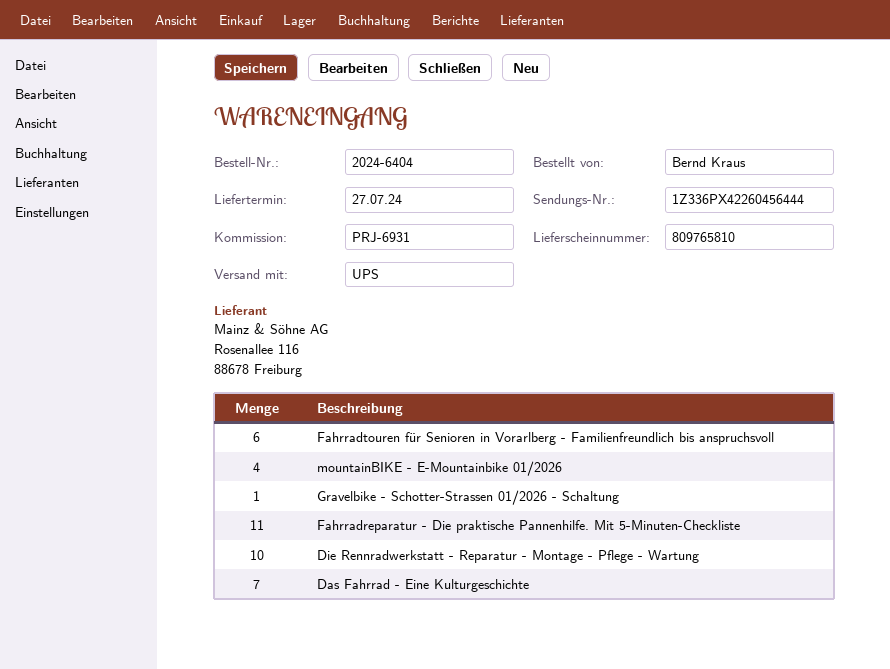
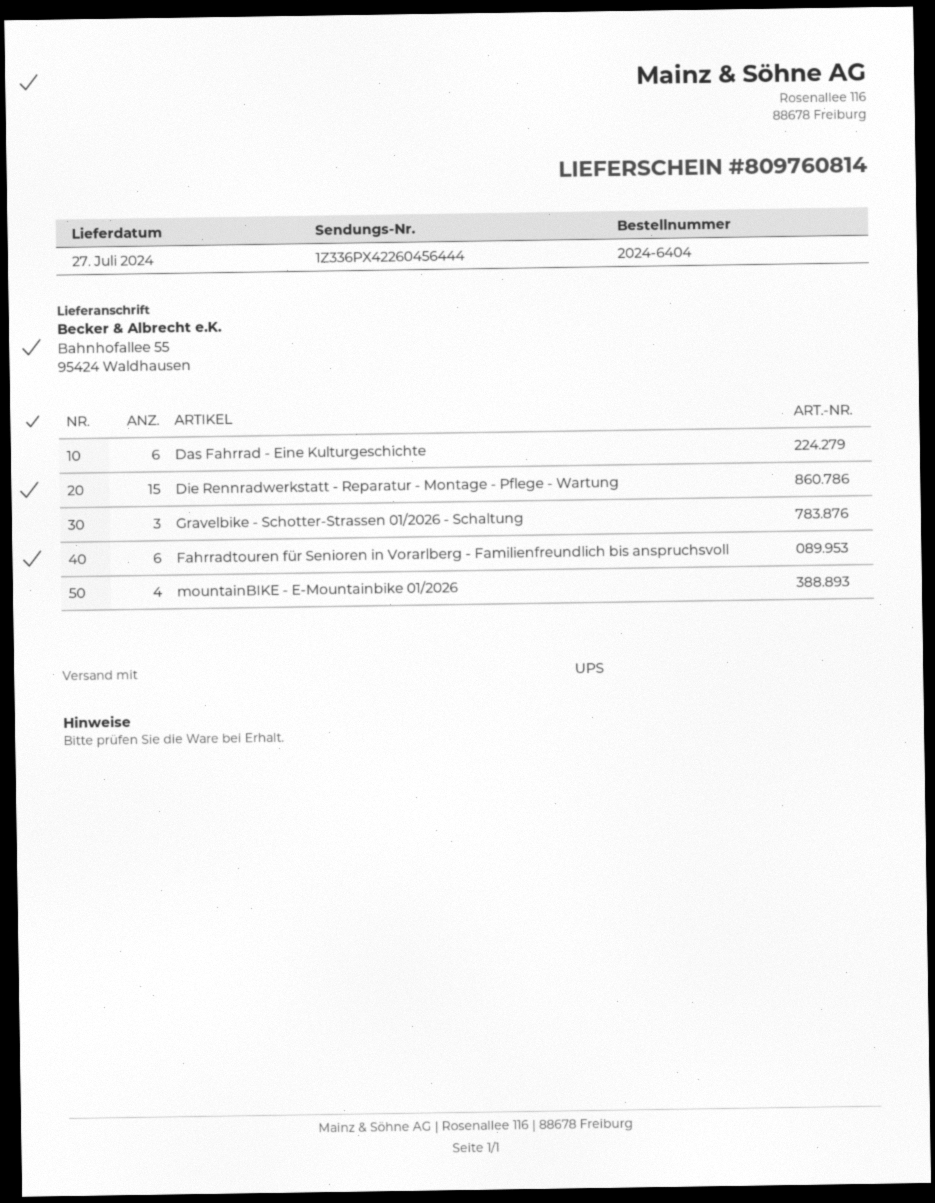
delivery note number: 809765810 -> 809760814
Gravelbike - Schotter-Strassen 01/2026 - Schaltung: 1 -> 3
Fahrradreparatur - Die praktische Pannenhilfe. Mit 5-Minuten-Checkliste: 11 -> none
Die Rennradwerkstatt - Reparatur - Montage - Pflege - Wartung: 10 -> 15
Das Fahrrad - Eine Kulturgeschichte: 7 -> 6

